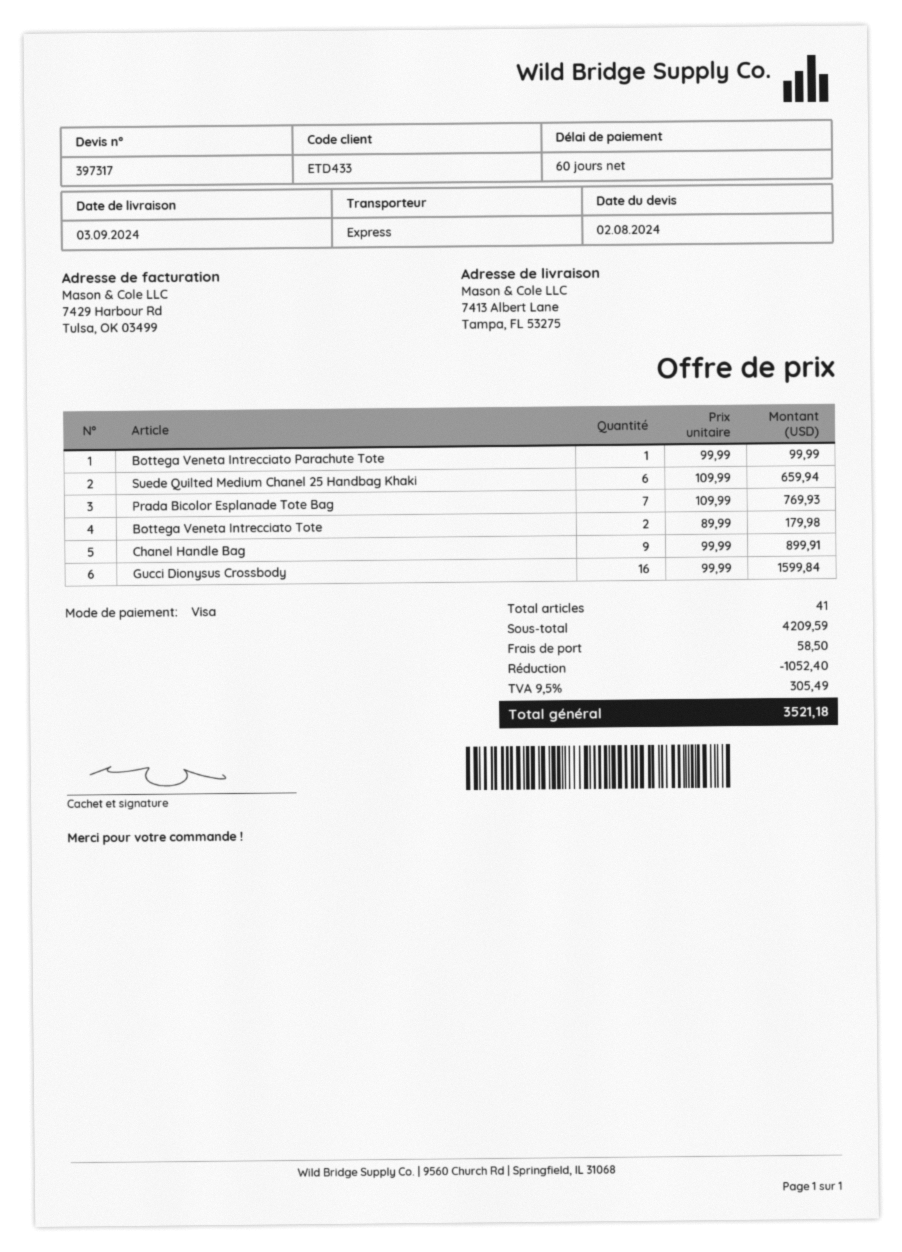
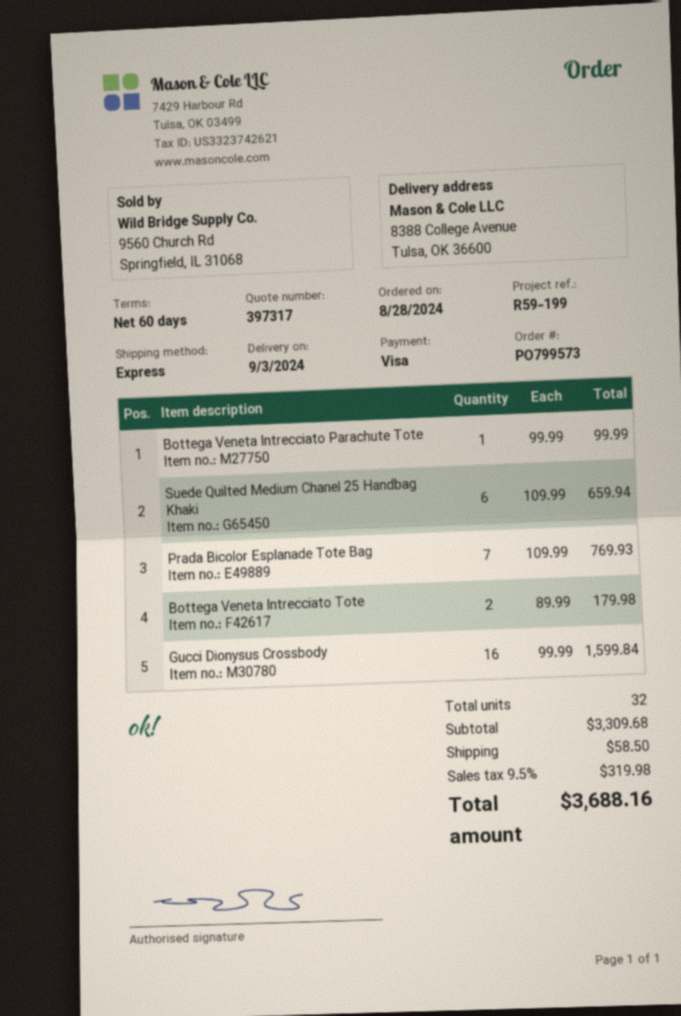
ship to: 7413 Albert Lane, Tampa, FL 53275 -> 8388 College Avenue, Tulsa, OK 36600
Chanel Handle Bag: 9 x 99.99 = 899.91 -> none
total quantity: 41 -> 32
subtotal: 4209.59 -> 3309.68
discount: 1052.40 -> none
tax: 9.5% = 305.49 -> 9.5% = 319.98
total: 3521.18 -> 3688.16

